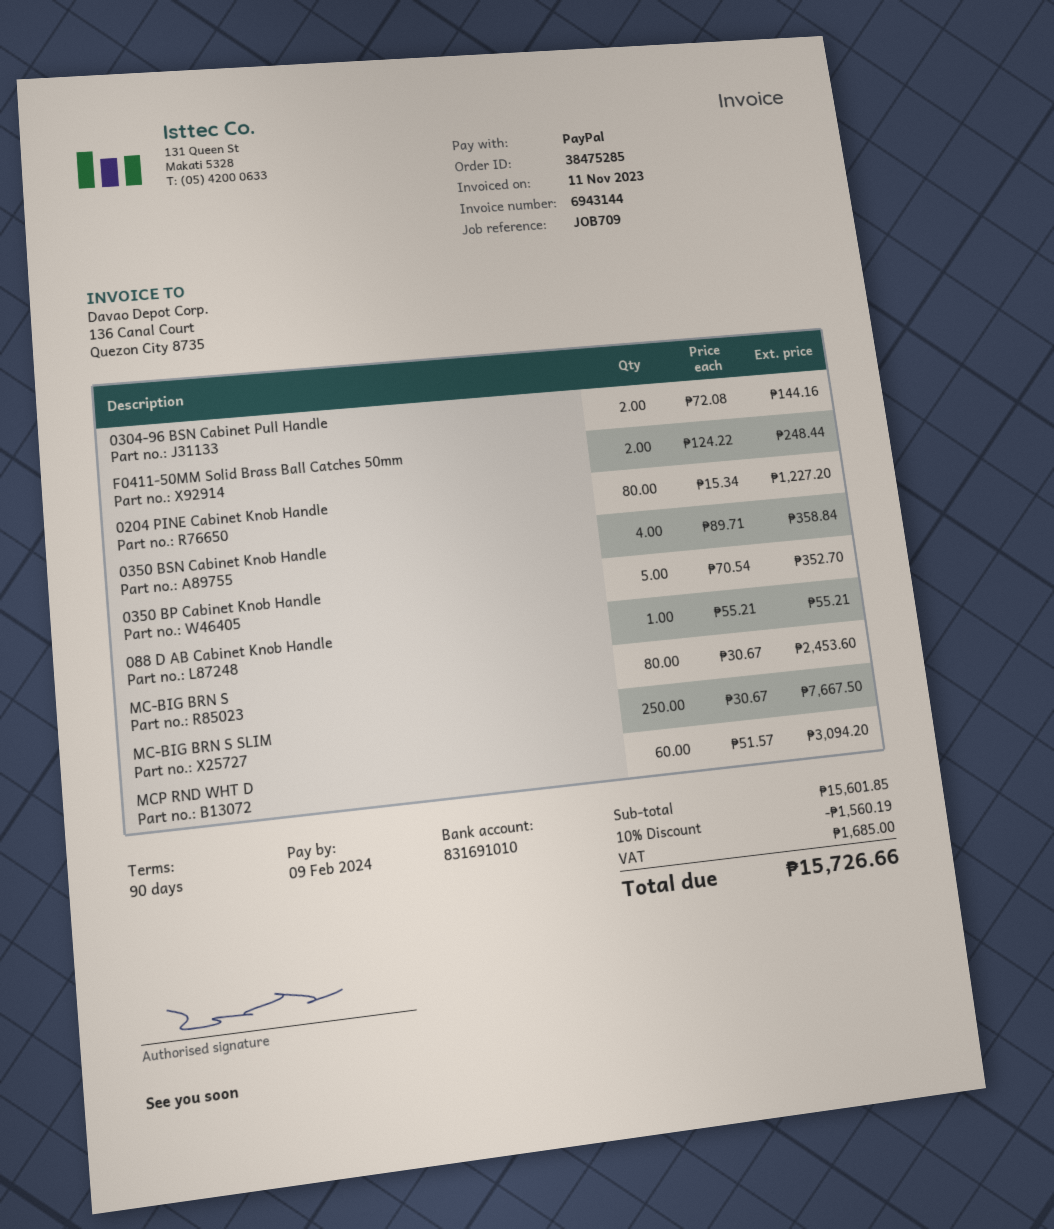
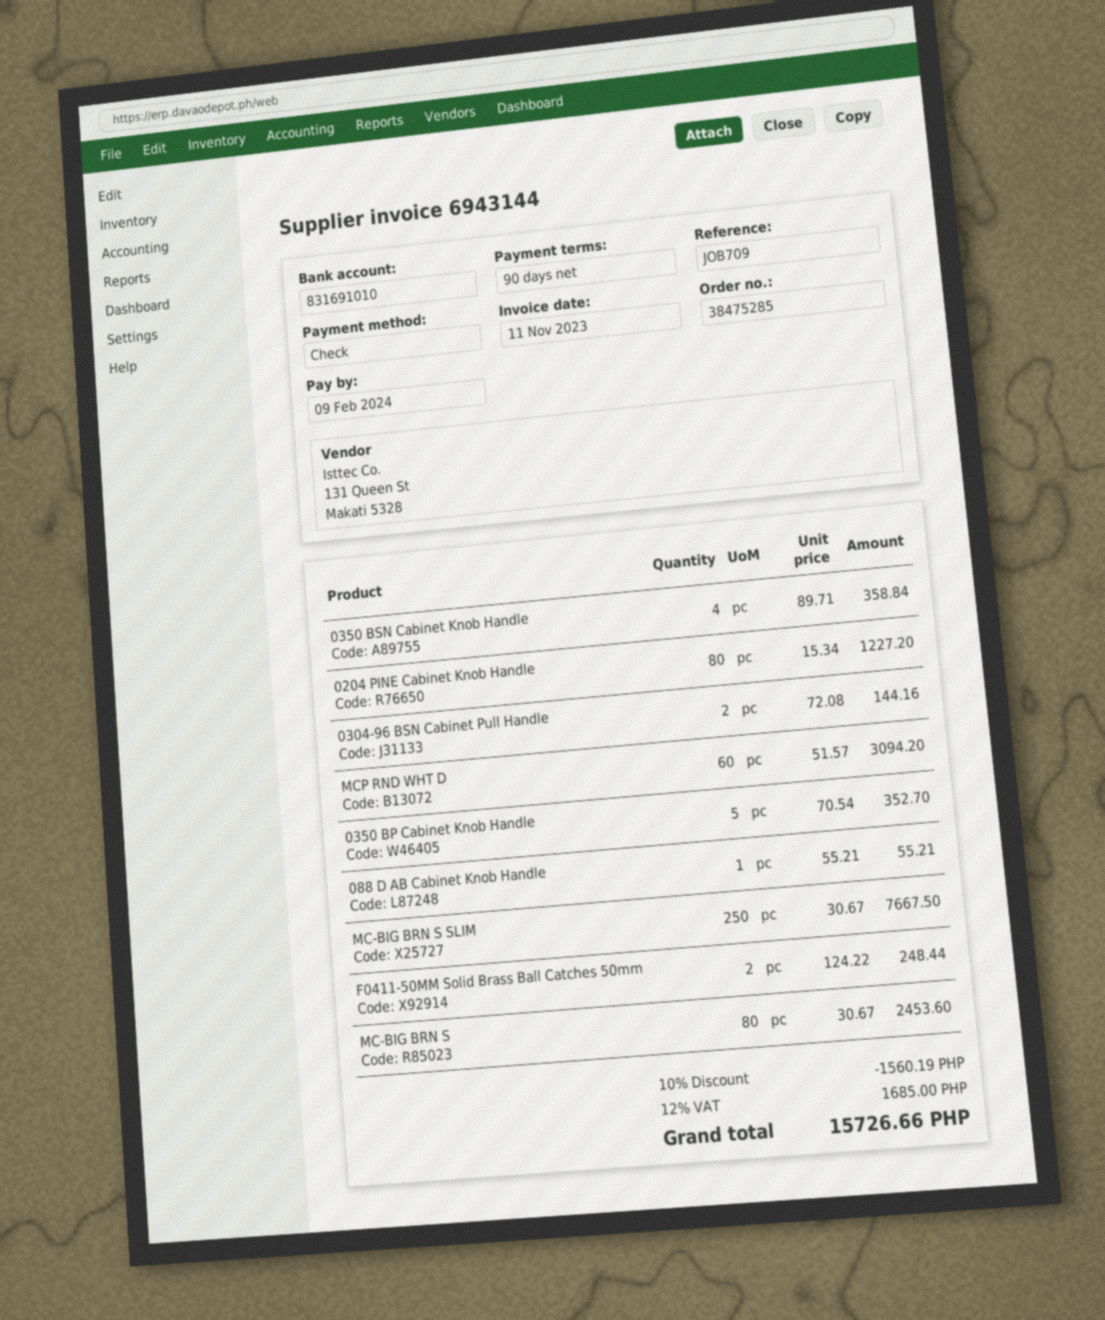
payment method: PayPal -> cheque

